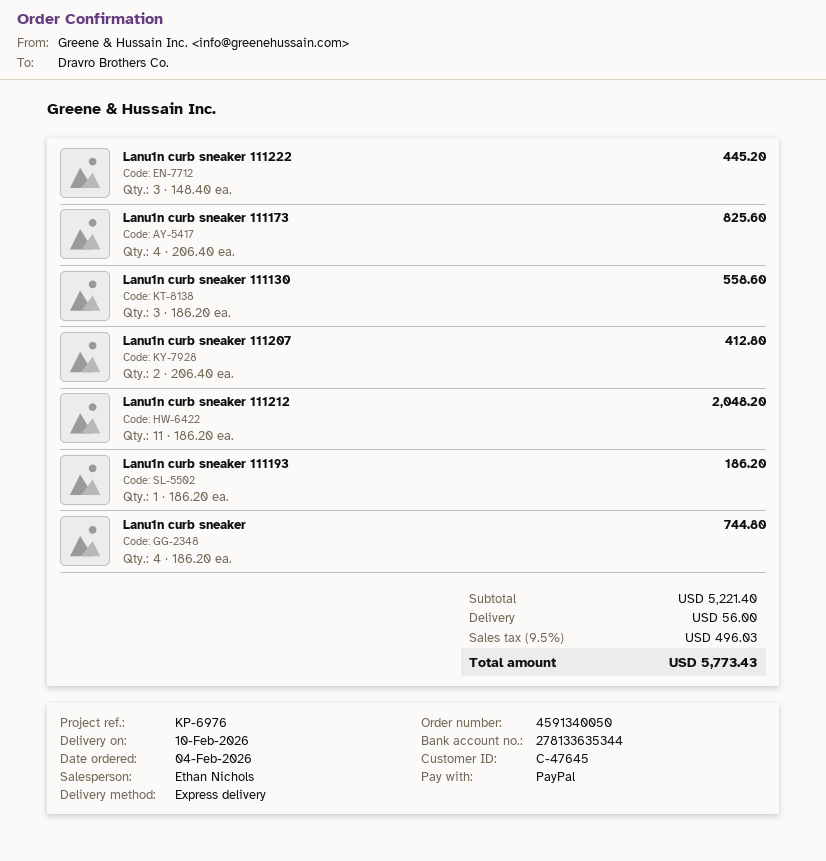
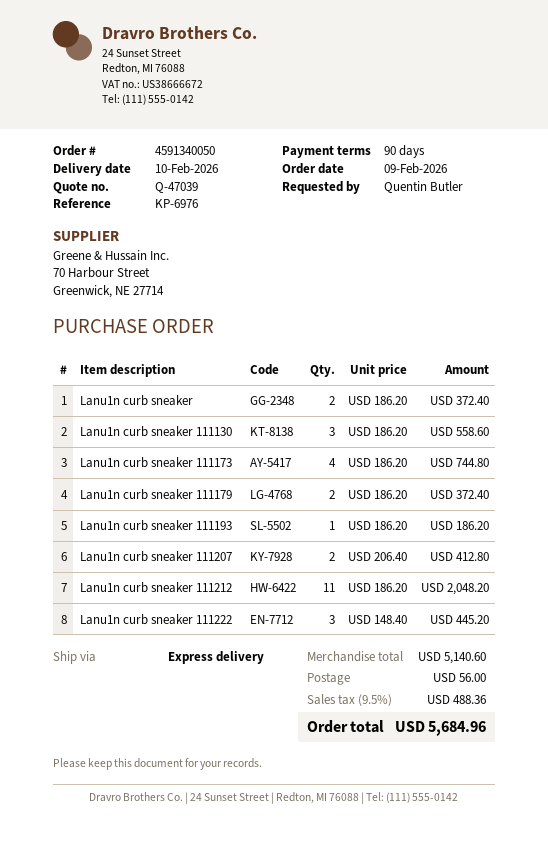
order date: 2026-02-04 -> 2026-02-09
Lanu1n curb sneaker 111173: 4 x 206.40 = 825.60 -> 4 x 186.20 = 744.80
Lanu1n curb sneaker: 4 x 186.20 = 744.80 -> 2 x 186.20 = 372.40
Lanu1n curb sneaker 111179: none -> 2 x 186.20 = 372.40
subtotal: 5221.40 -> 5140.60
tax: 9.5% = 496.03 -> 9.5% = 488.36
total: 5773.43 -> 5684.96

